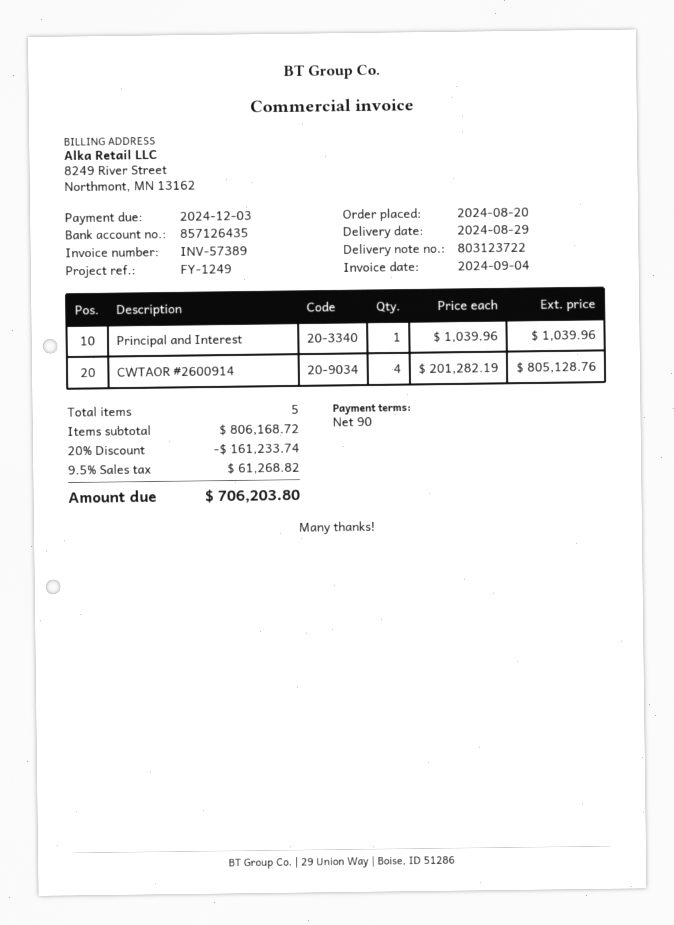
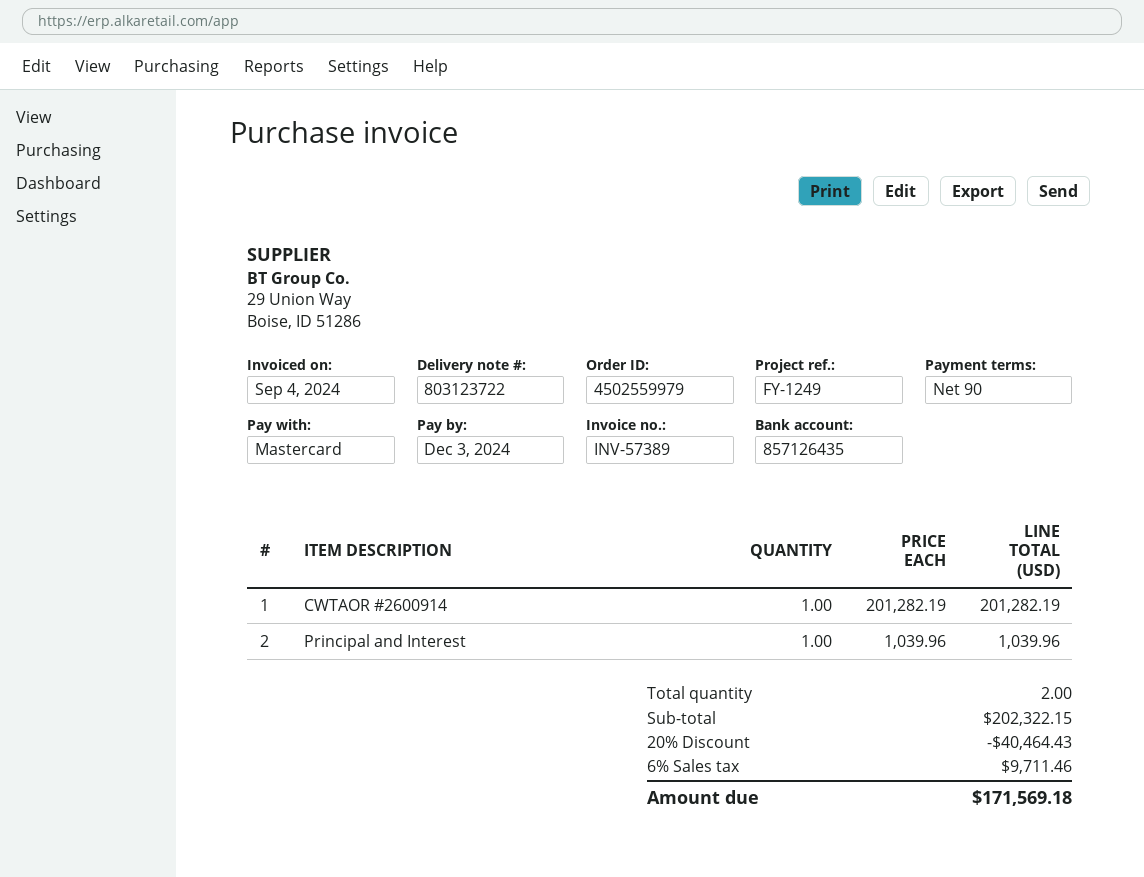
CWTAOR #2600914: 4 x 201282.19 = 805128.76 -> 1 x 201282.19 = 201282.19
total quantity: 5 -> 2
subtotal: 806168.72 -> 202322.15
discount: 20% = 161233.74 -> 20% = 40464.43
tax: 9.5% = 61268.82 -> 6% = 9711.46
total: 706203.80 -> 171569.18

